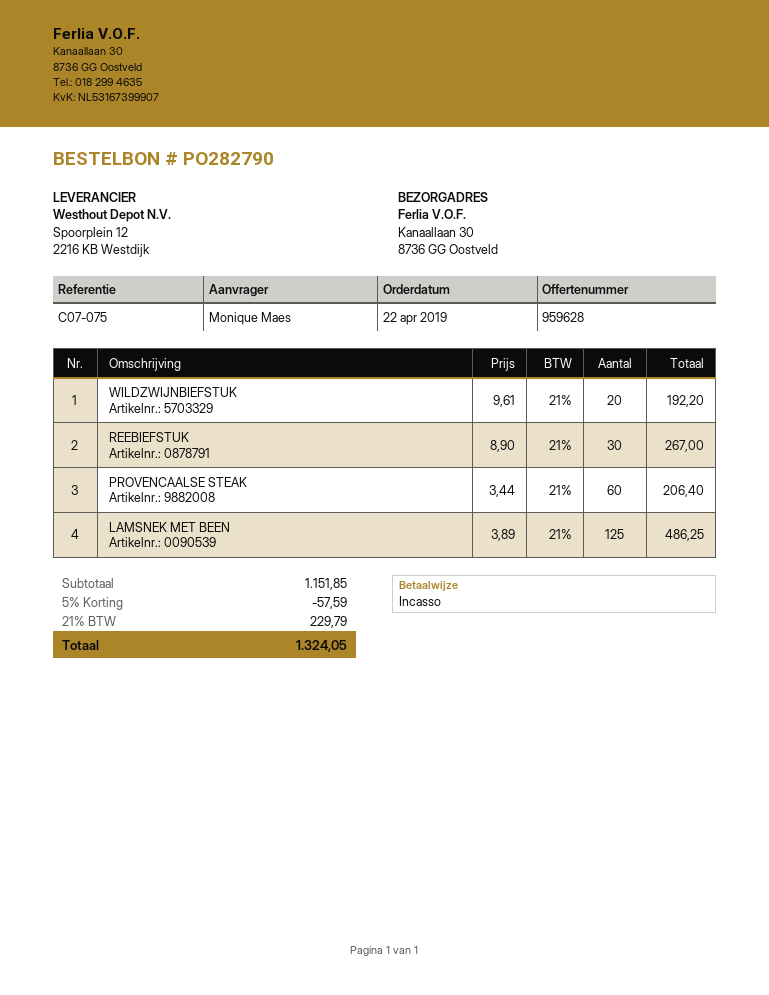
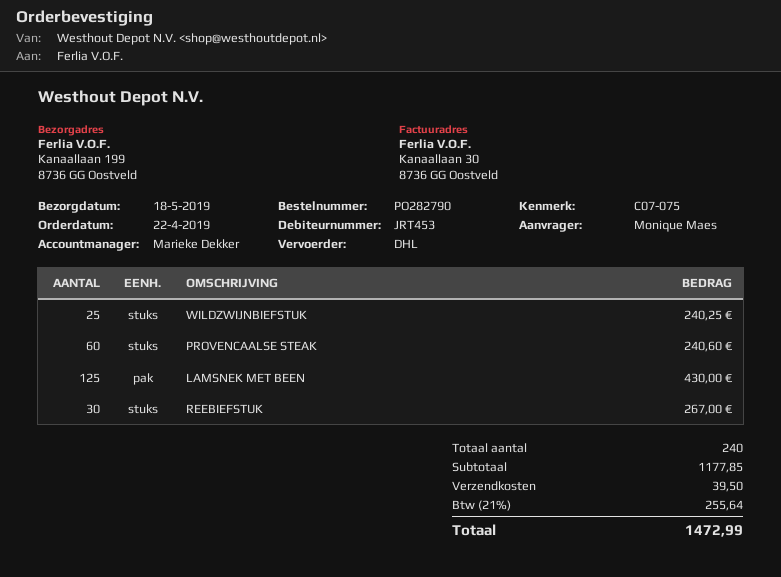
ship to: Kanaallaan 30, 8736 GG Oostveld -> Kanaallaan 199, 8736 GG Oostveld
WILDZWIJNBIEFSTUK: 20 for 192.20 -> 25 for 240.25
PROVENCAALSE STEAK: 60 for 206.40 -> 60 for 240.60
LAMSNEK MET BEEN: 125 for 486.25 -> 125 for 430.00
subtotal: 1151.85 -> 1177.85
discount: 5% = 57.59 -> none
shipping: none -> 39.50
tax: 21% = 229.79 -> 21% = 255.64
total: 1324.05 -> 1472.99

